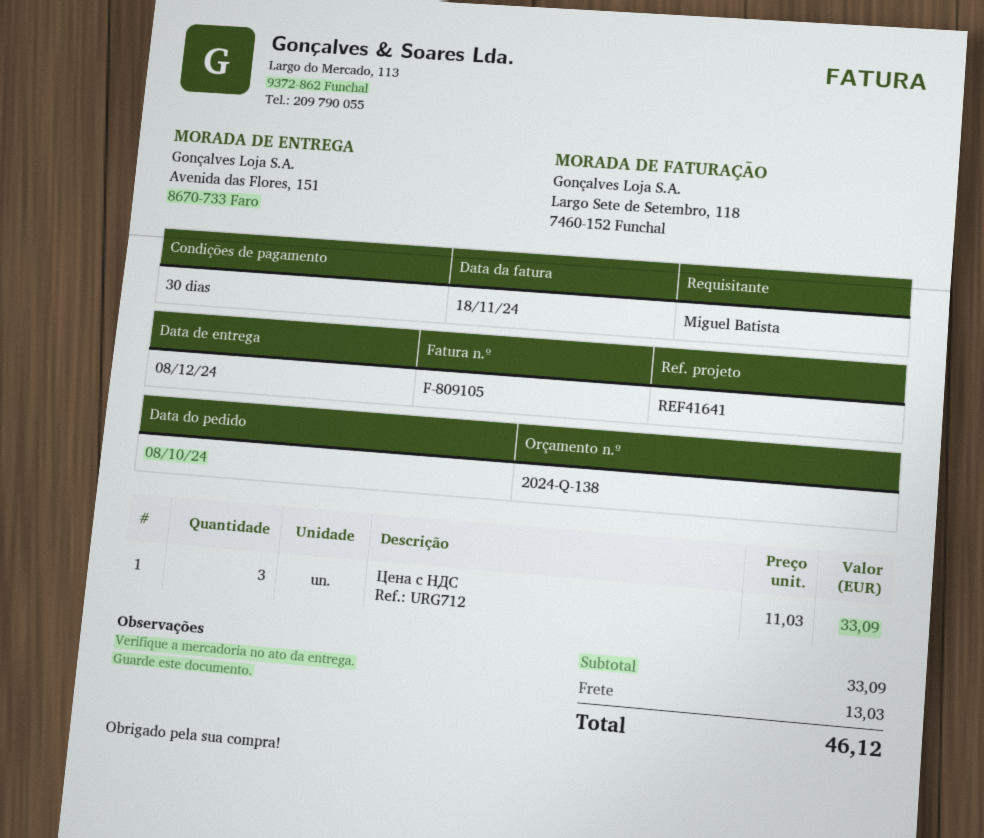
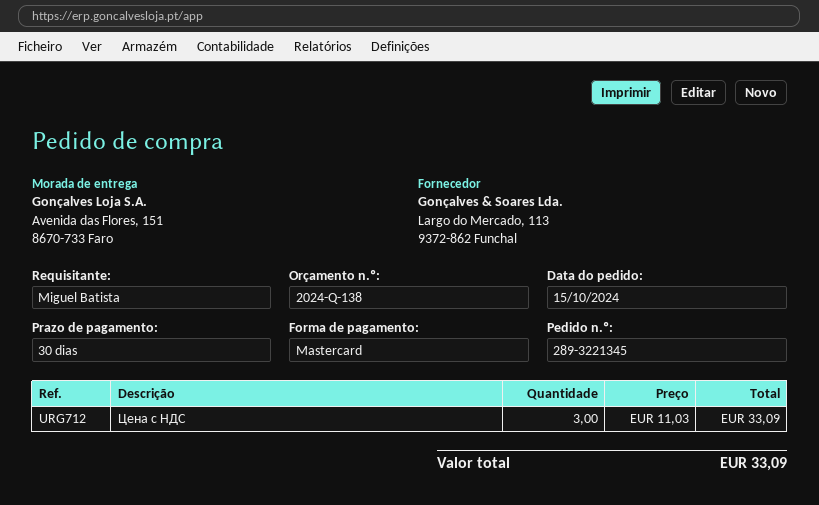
order date: 2024-10-08 -> 2024-10-15
shipping: 13.03 -> none
total: 46.12 -> 33.09

